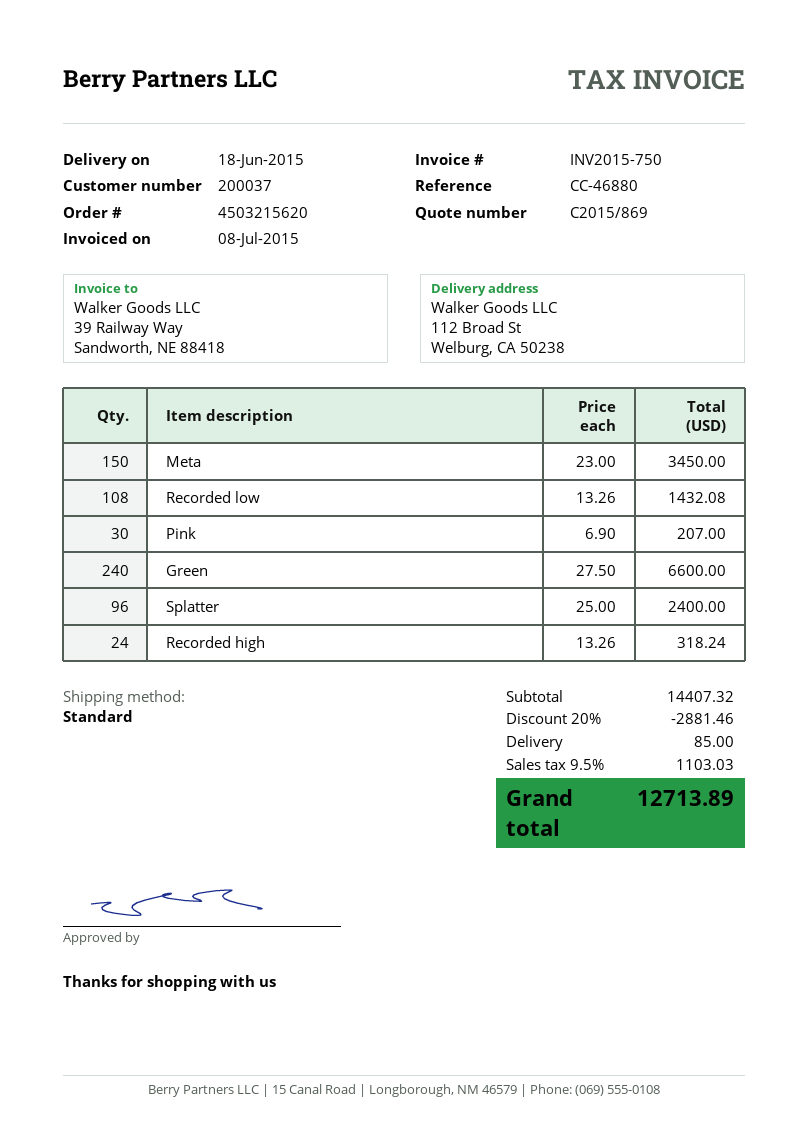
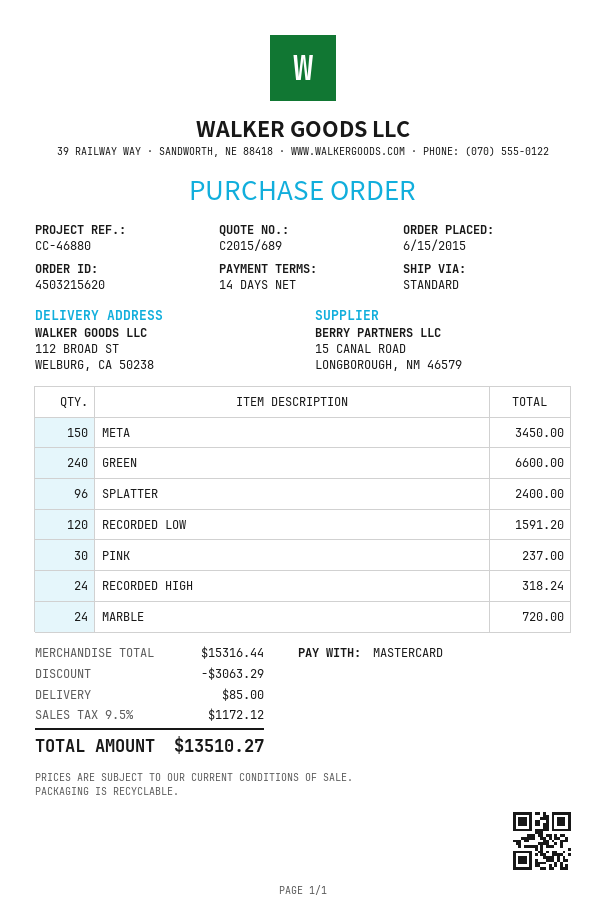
quote number: C2015/869 -> C2015/689
Recorded low: 108 for 1432.08 -> 120 for 1591.20
Pink: 30 for 207.00 -> 30 for 237.00
MARBLE: none -> 24 for 720.00
subtotal: 14407.32 -> 15316.44
discount: 2881.46 -> 3063.29
tax: 9.5% = 1103.03 -> 9.5% = 1172.12
total: 12713.89 -> 13510.27

